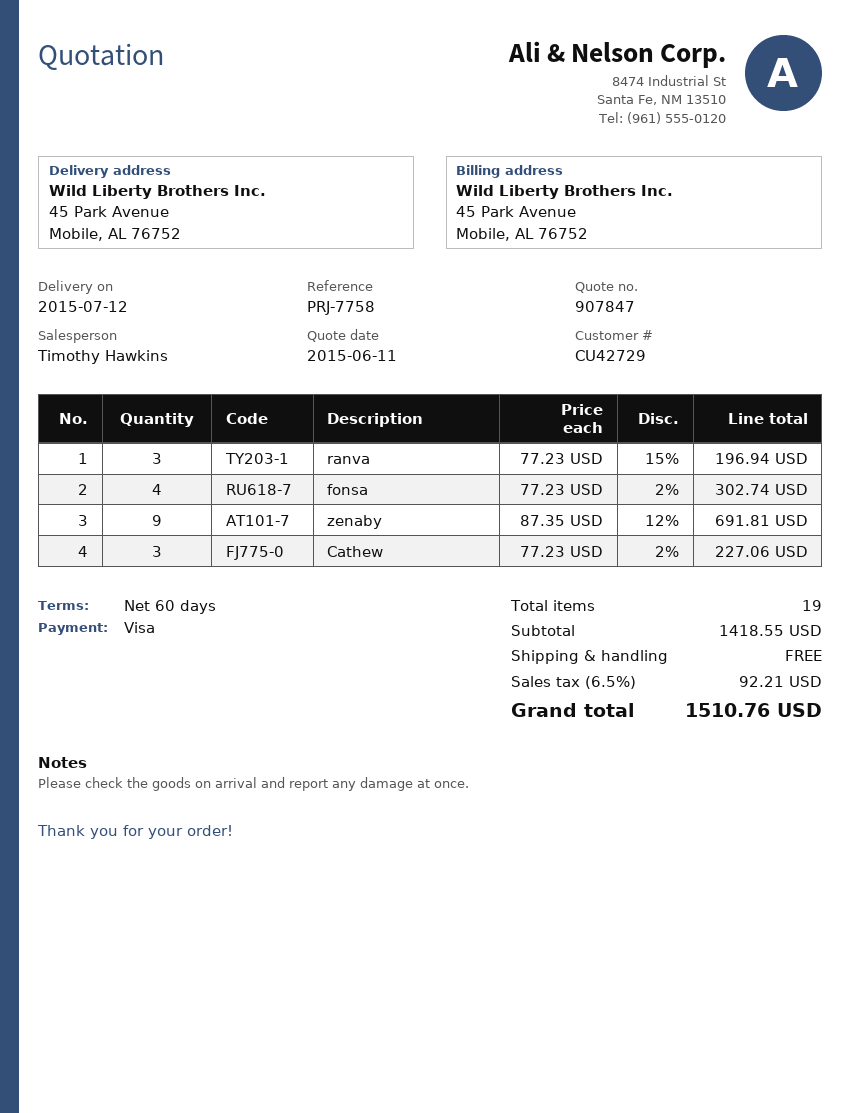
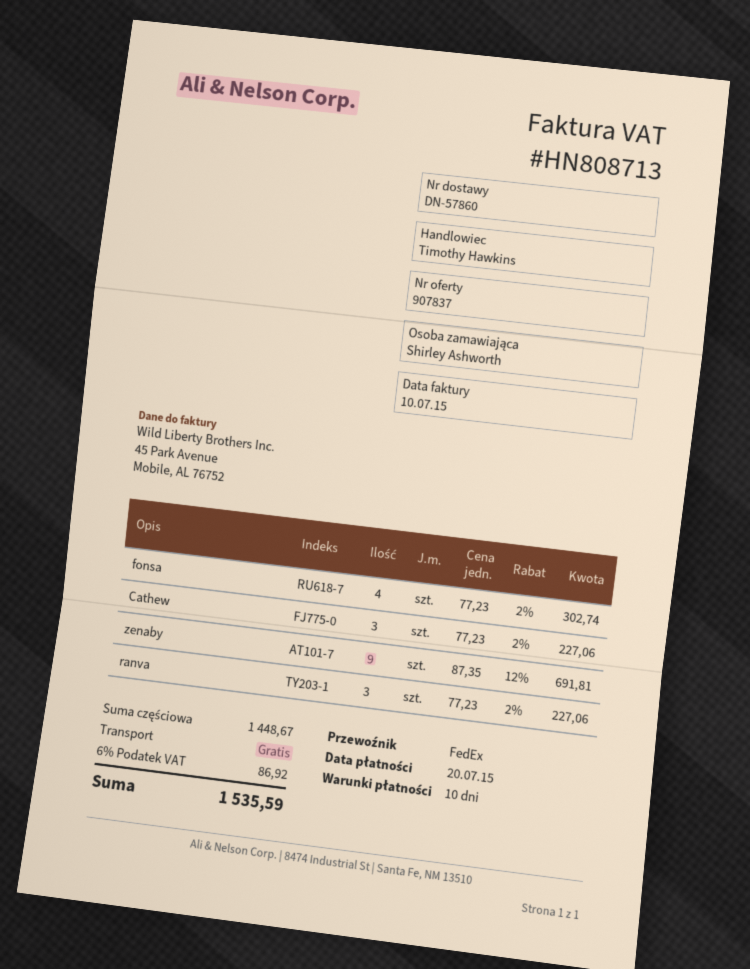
quote number: 907847 -> 907837
payment terms: 60 days -> 10 days
ranva: 3 x 77.23 - 15% = 196.94 -> 3 x 77.23 - 2% = 227.06
subtotal: 1418.55 -> 1448.67
tax: 6.5% = 92.21 -> 6% = 86.92
total: 1510.76 -> 1535.59

